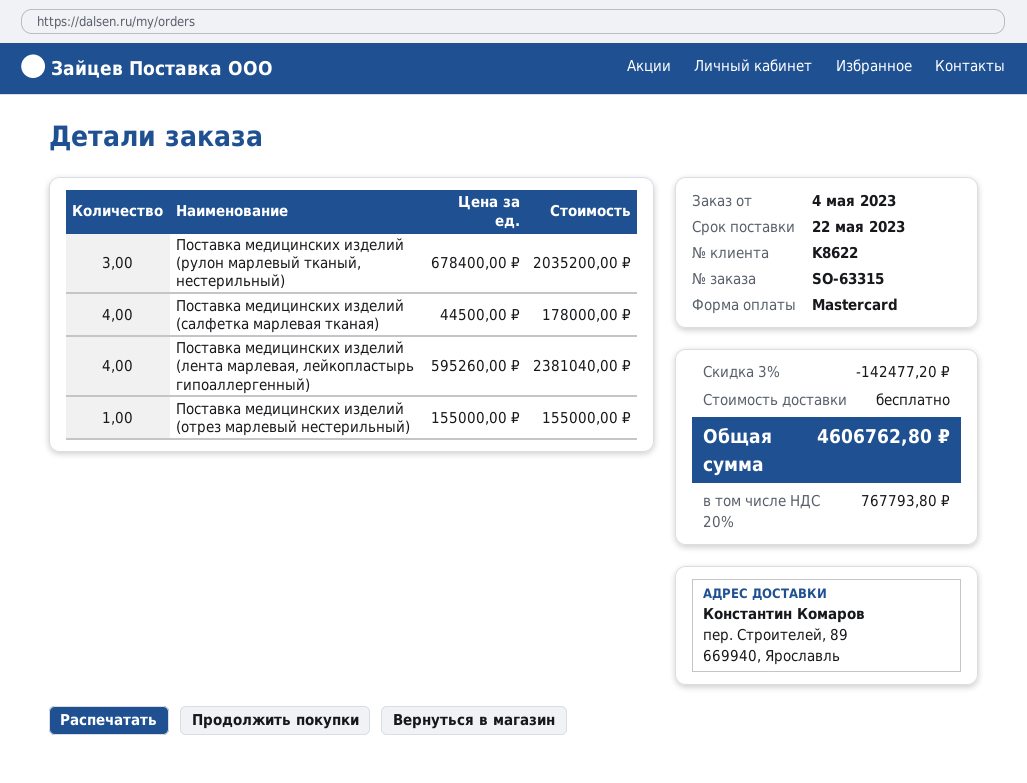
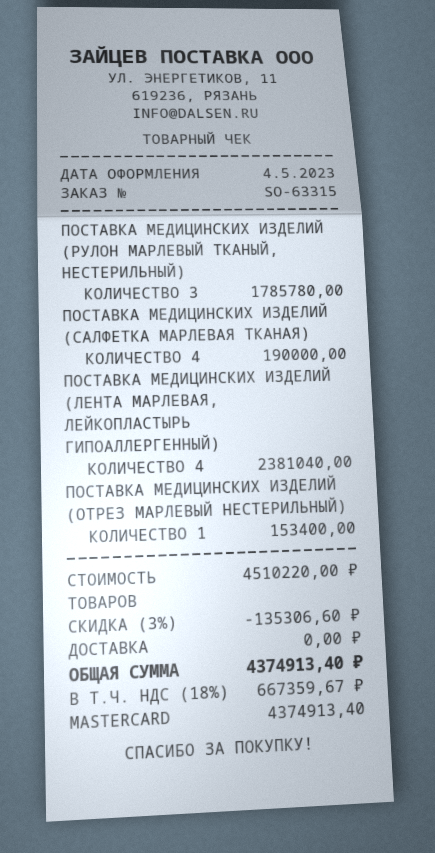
Поставка медицинских изделий (рулон марлевый тканый, нестерильный): 3 for 2035200.00 -> 3 for 1785780.00
Поставка медицинских изделий (салфетка марлевая тканая): 4 for 178000.00 -> 4 for 190000.00
Поставка медицинских изделий (отрез марлевый нестерильный): 1 for 155000.00 -> 1 for 153400.00
discount: 3% = 142477.20 -> 3% = 135306.60
tax: 20% = 767793.80 -> 18% = 667359.67
total: 4606762.80 -> 4374913.40

